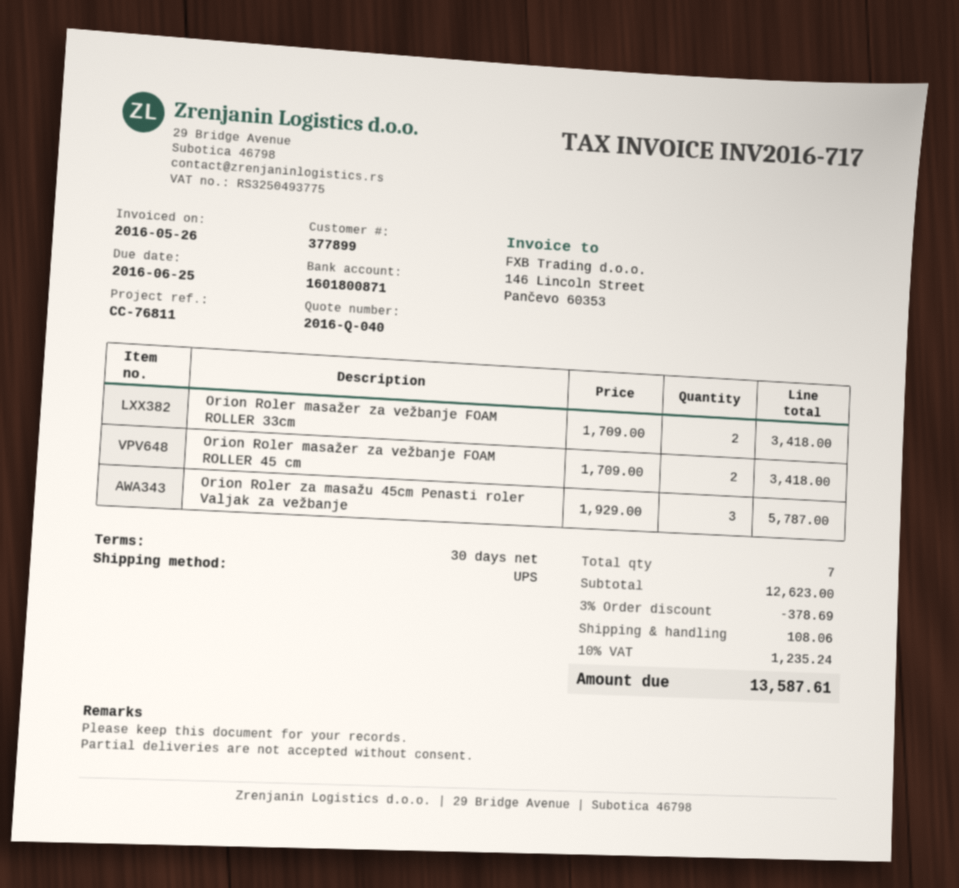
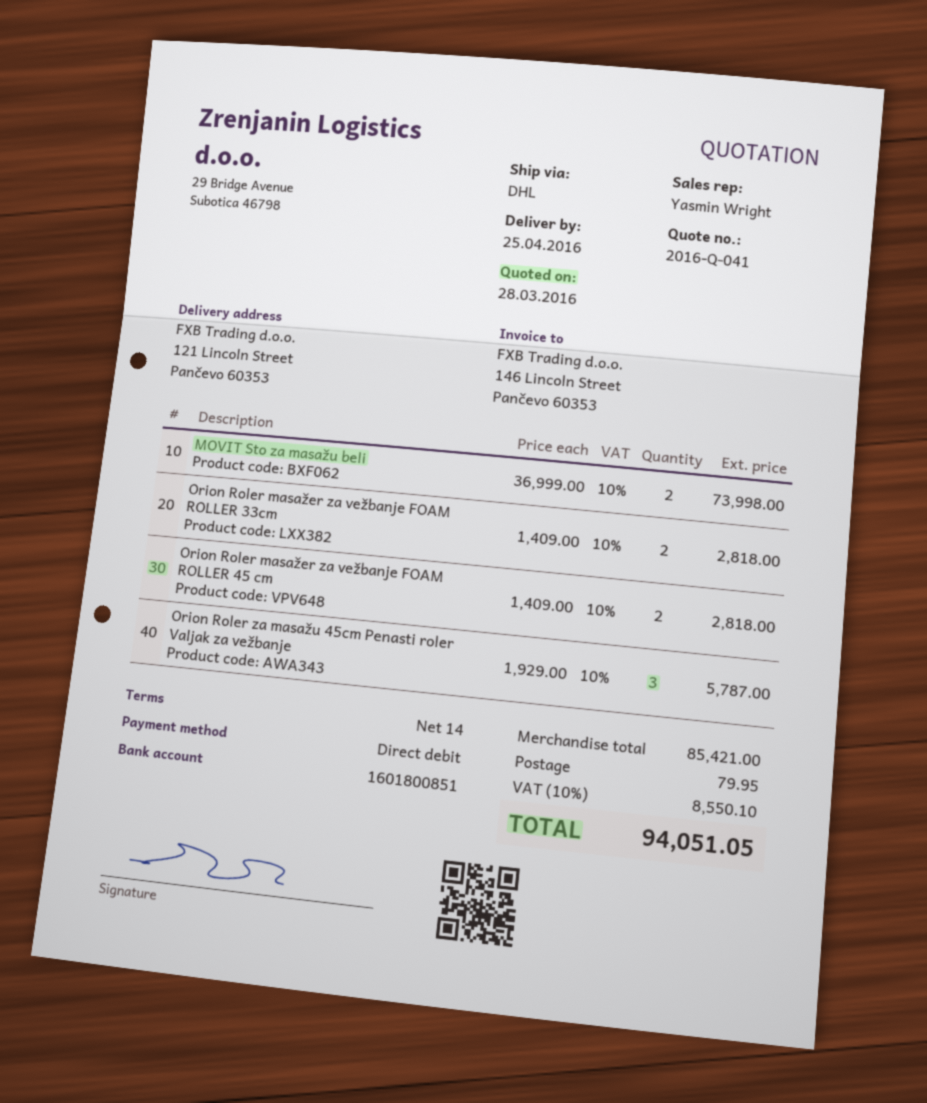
quote number: 2016-Q-040 -> 2016-Q-041
payment terms: 30 days -> 14 days
bank account: 1601800871 -> 1601800851
shipping method: UPS -> DHL
Orion Roler masažer za vežbanje FOAM ROLLER 33cm: 2 x 1709.00 = 3418.00 -> 2 x 1409.00 = 2818.00
Orion Roler masažer za vežbanje FOAM ROLLER 45 cm: 2 x 1709.00 = 3418.00 -> 2 x 1409.00 = 2818.00
MOVIT Sto za masažu beli: none -> 2 x 36999.00 = 73998.00
subtotal: 12623.00 -> 85421.00
discount: 3% = 378.69 -> none
shipping: 108.06 -> 79.95
tax: 10% = 1235.24 -> 10% = 8550.10
total: 13587.61 -> 94051.05

